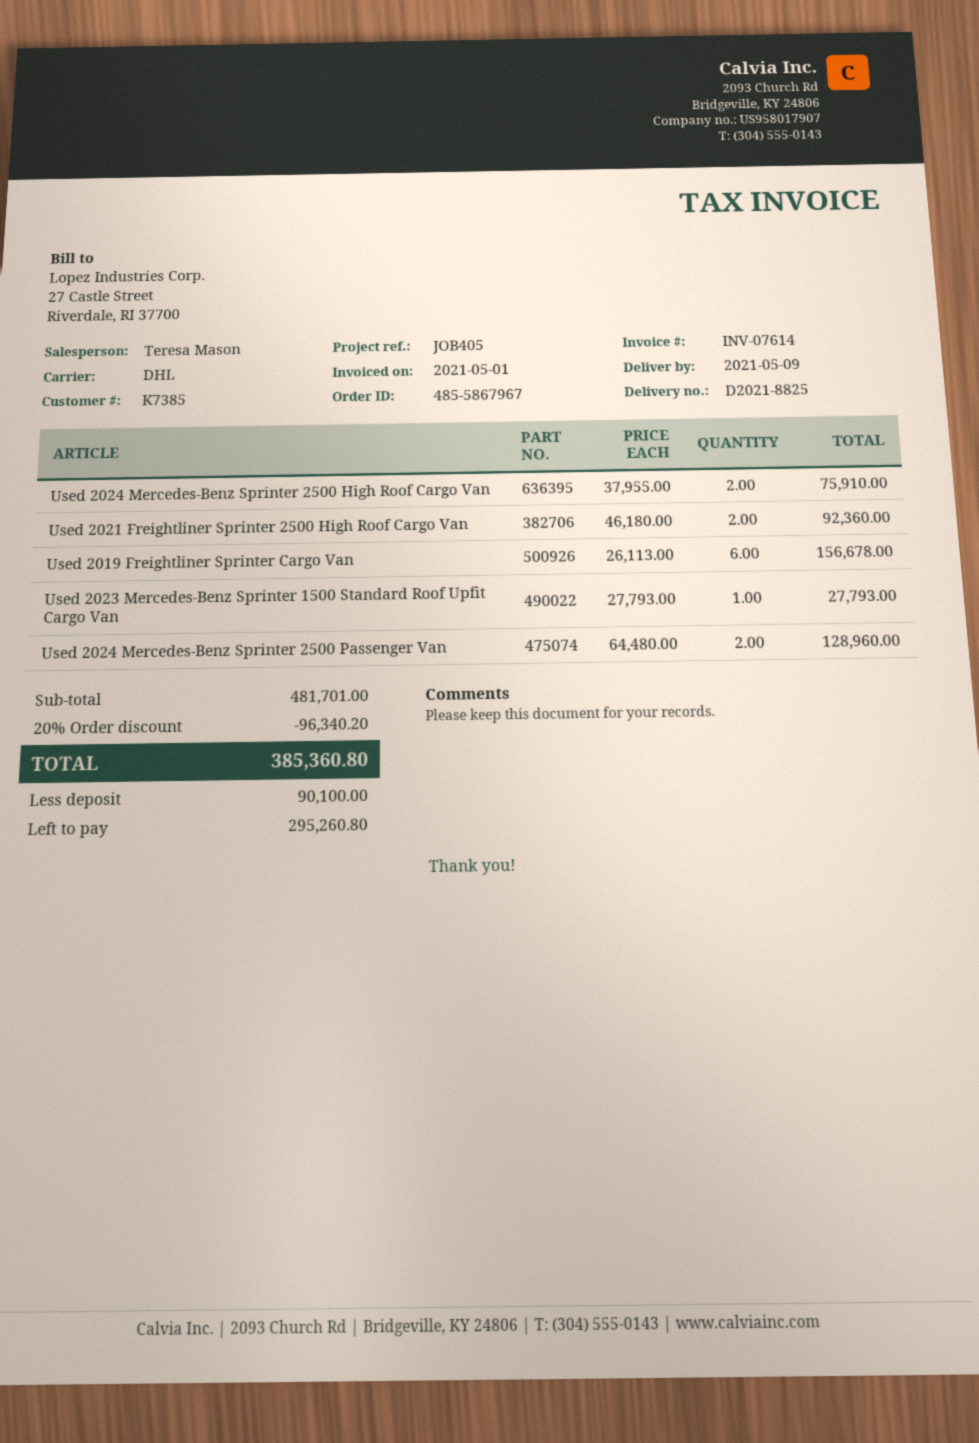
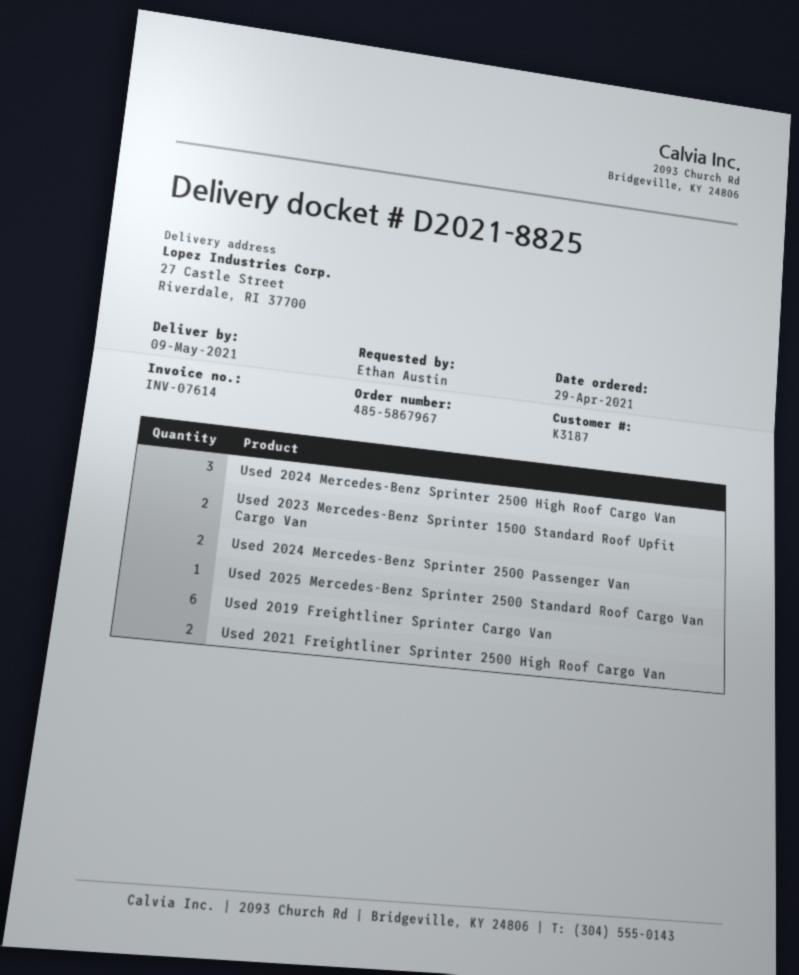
customer number: K7385 -> K3187
Used 2024 Mercedes-Benz Sprinter 2500 High Roof Cargo Van: 2 -> 3
Used 2023 Mercedes-Benz Sprinter 1500 Standard Roof Upfit Cargo Van: 1 -> 2
Used 2025 Mercedes-Benz Sprinter 2500 Standard Roof Cargo Van: none -> 1

